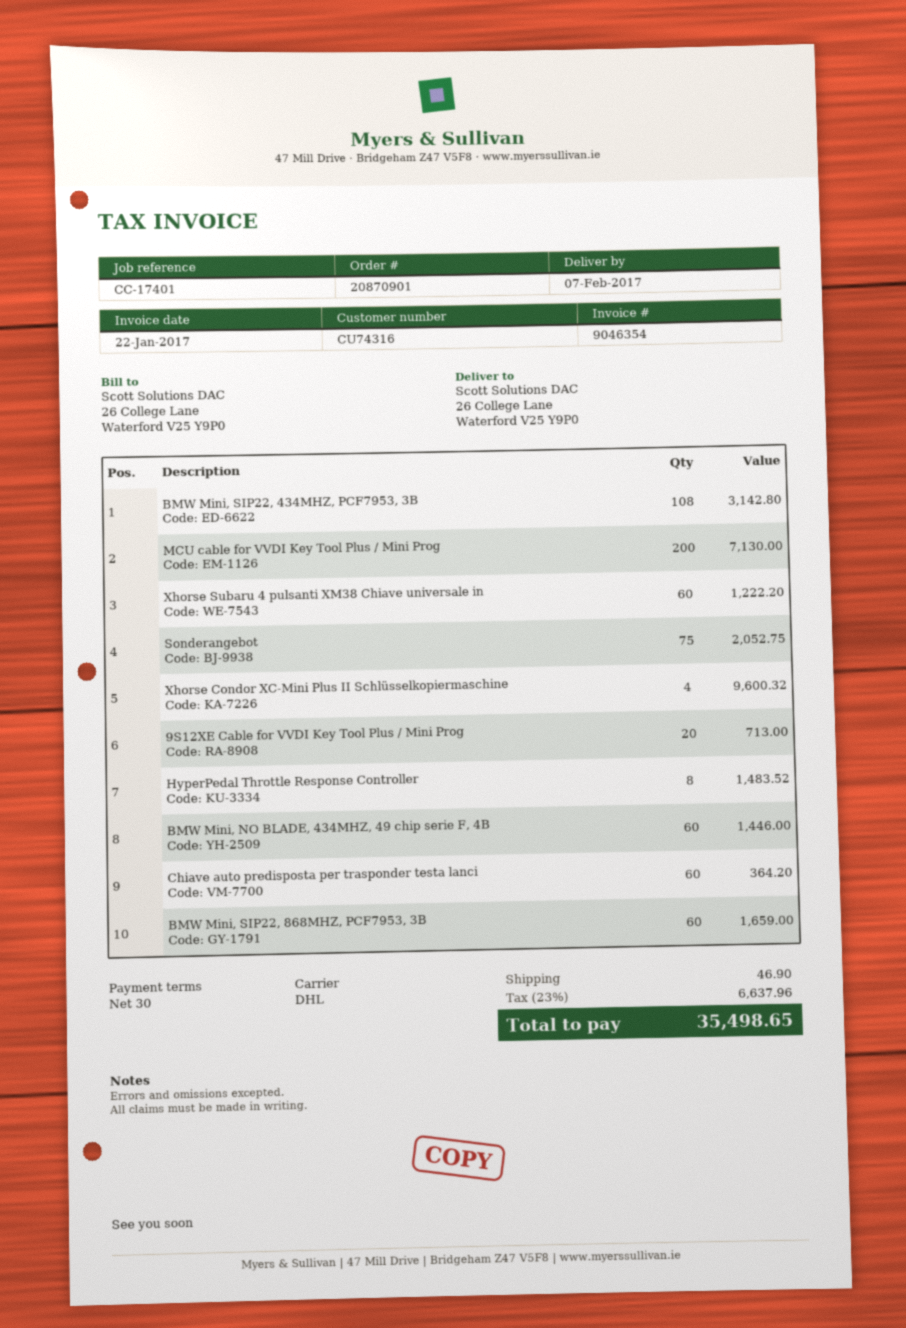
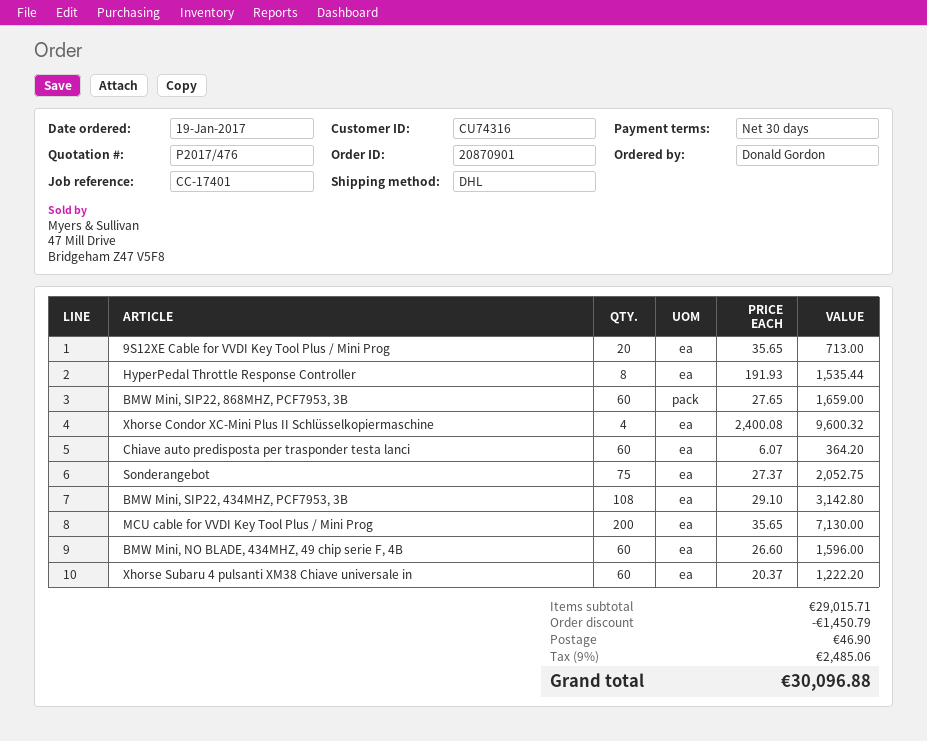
HyperPedal Throttle Response Controller: 8 for 1483.52 -> 8 for 1535.44
BMW Mini, NO BLADE, 434MHZ, 49 chip serie F, 4B: 60 for 1446.00 -> 60 for 1596.00
discount: none -> 1450.79
tax: 23% = 6637.96 -> 9% = 2485.06
total: 35498.65 -> 30096.88

